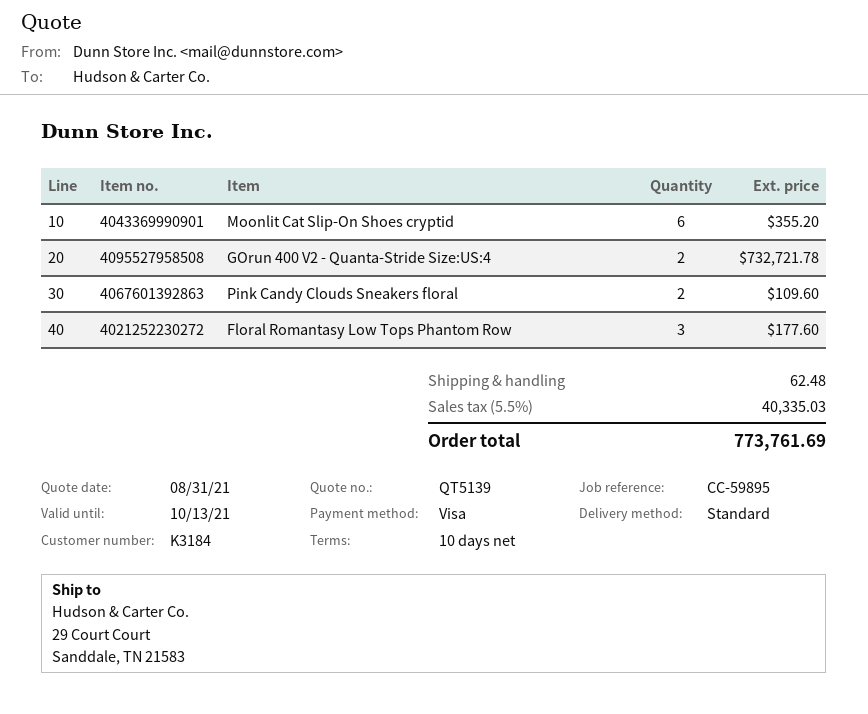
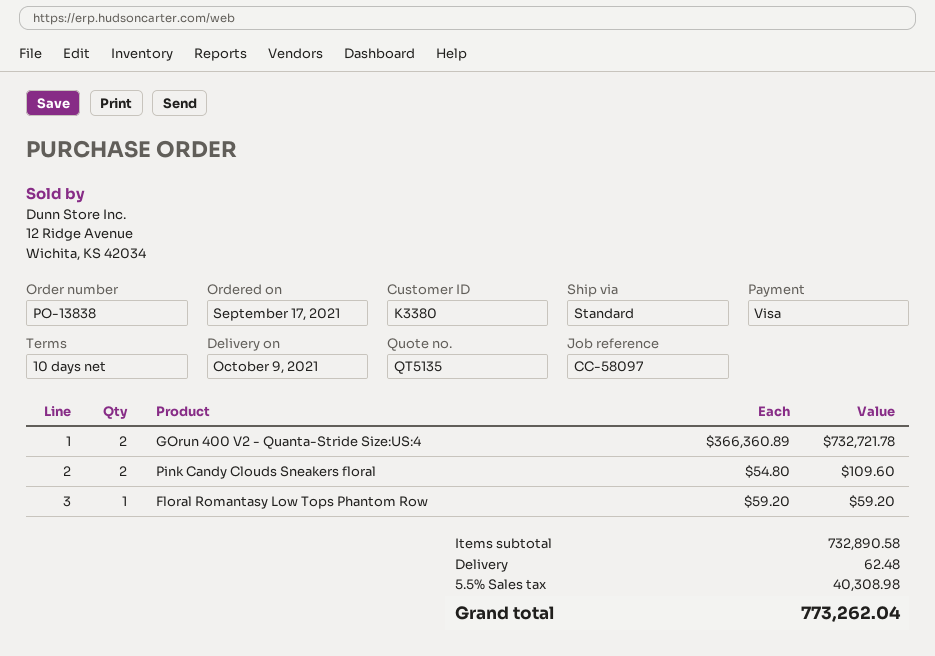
quote number: QT5139 -> QT5135
customer number: K3184 -> K3380
reference: CC-59895 -> CC-58097
Moonlit Cat Slip-On Shoes cryptid: 6 for 355.20 -> none
Floral Romantasy Low Tops Phantom Row: 3 for 177.60 -> 1 for 59.20
tax: 5.5% = 40335.03 -> 5.5% = 40308.98
total: 773761.69 -> 773262.04

